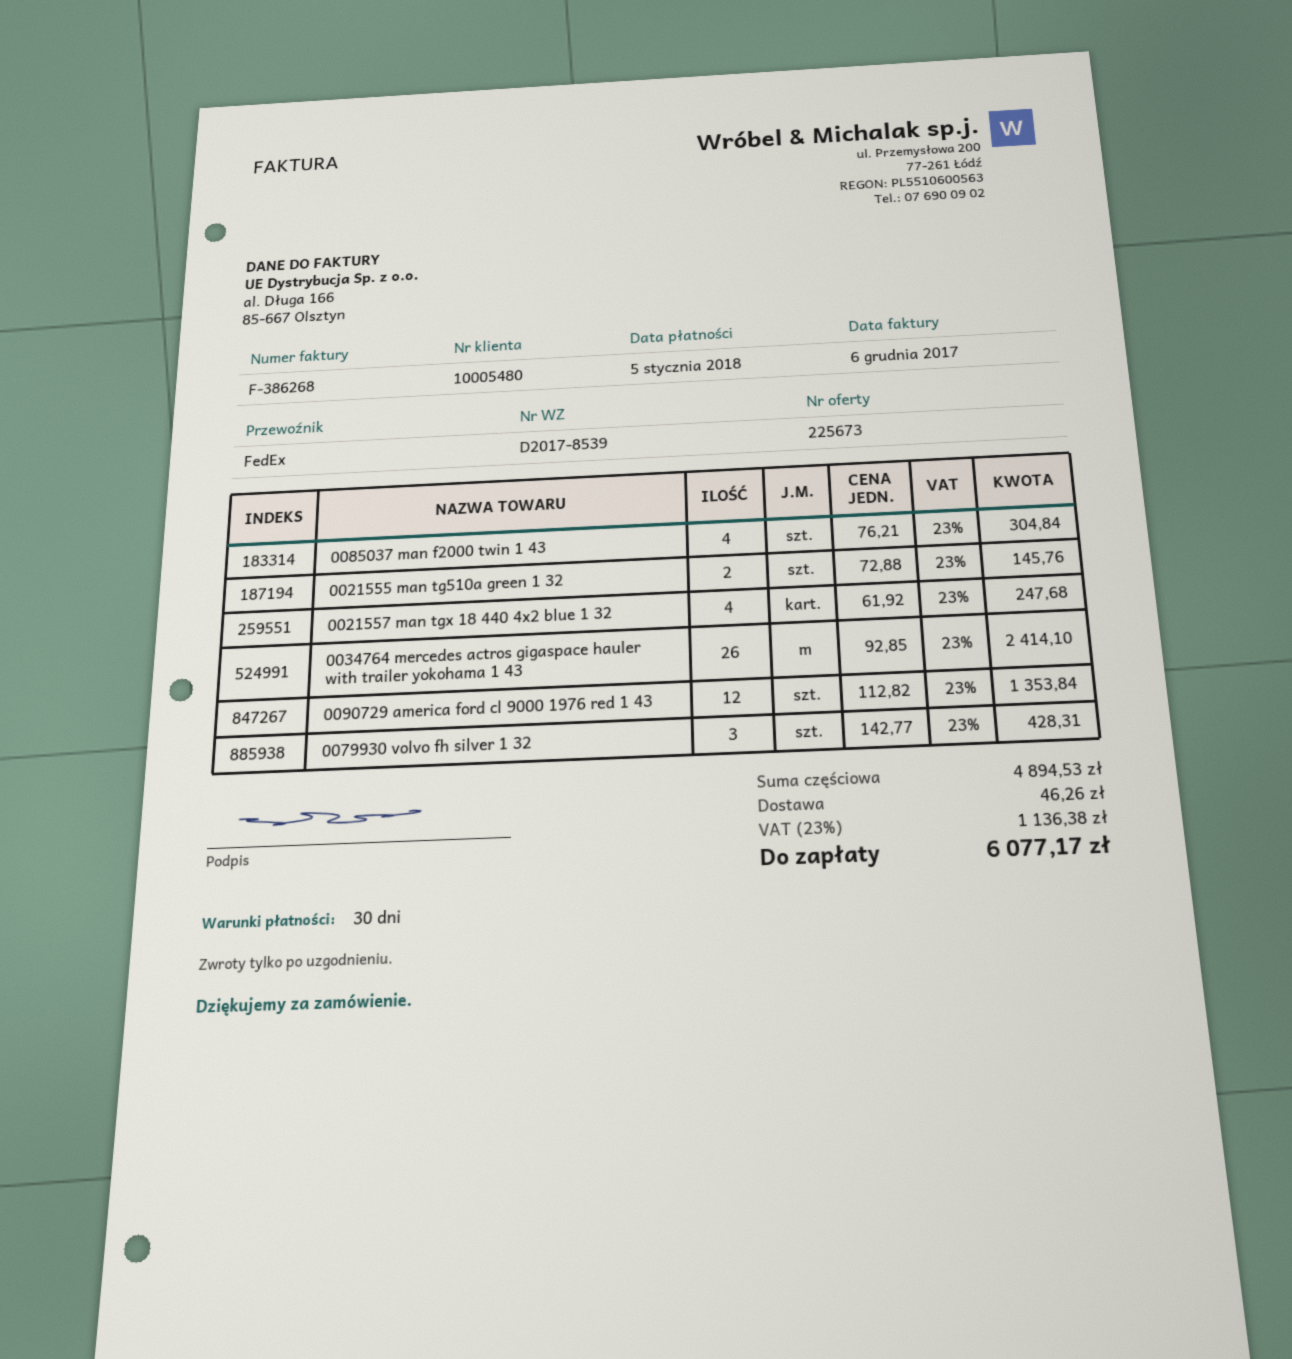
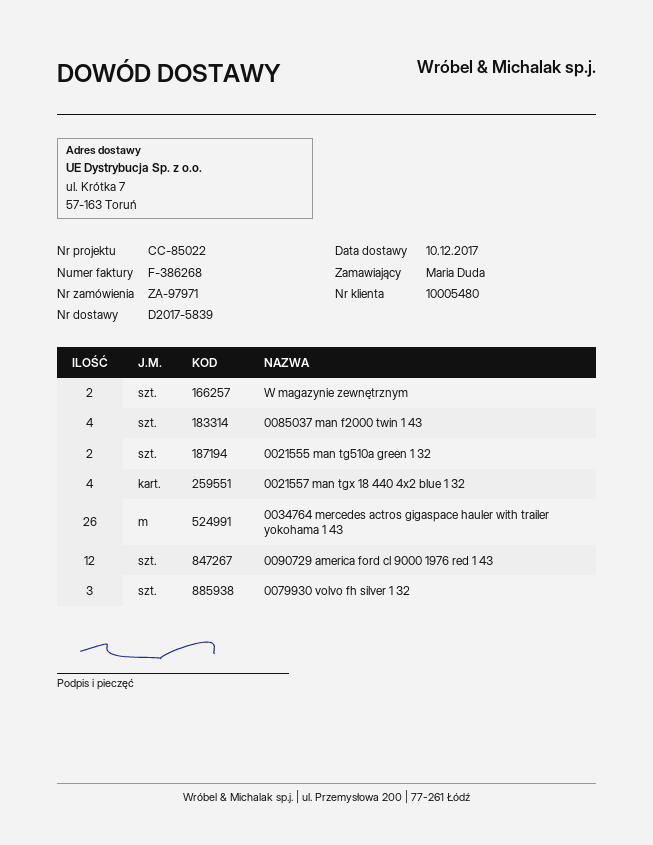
delivery note number: D2017-8539 -> D2017-5839
W magazynie zewnętrznym: none -> 2

